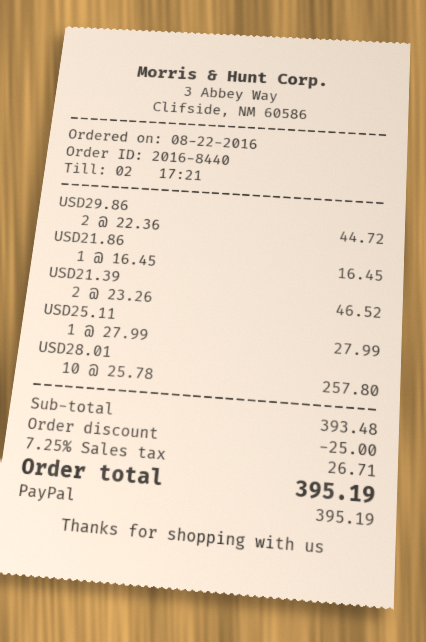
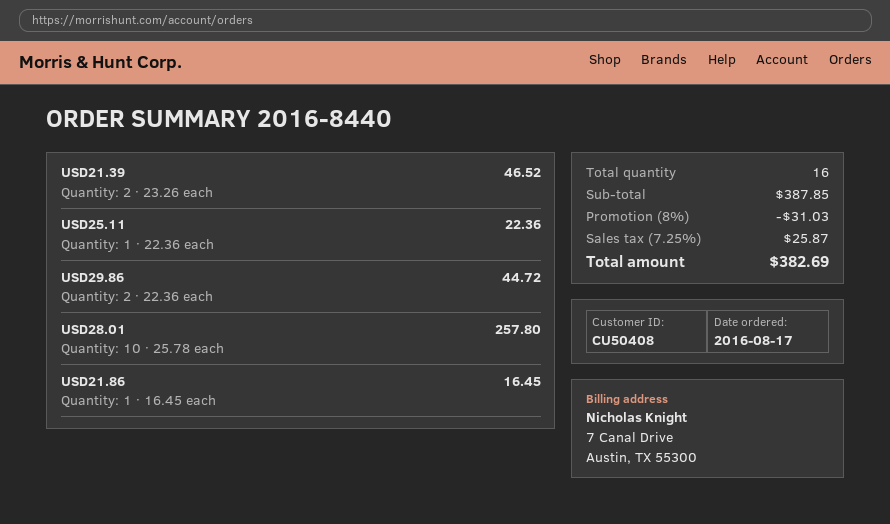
order date: 2016-08-22 -> 2016-08-17
USD25.11: 1 x 27.99 = 27.99 -> 1 x 22.36 = 22.36
subtotal: 393.48 -> 387.85
discount: 25.00 -> 31.03
tax: 7.25% = 26.71 -> 7.25% = 25.87
total: 395.19 -> 382.69

